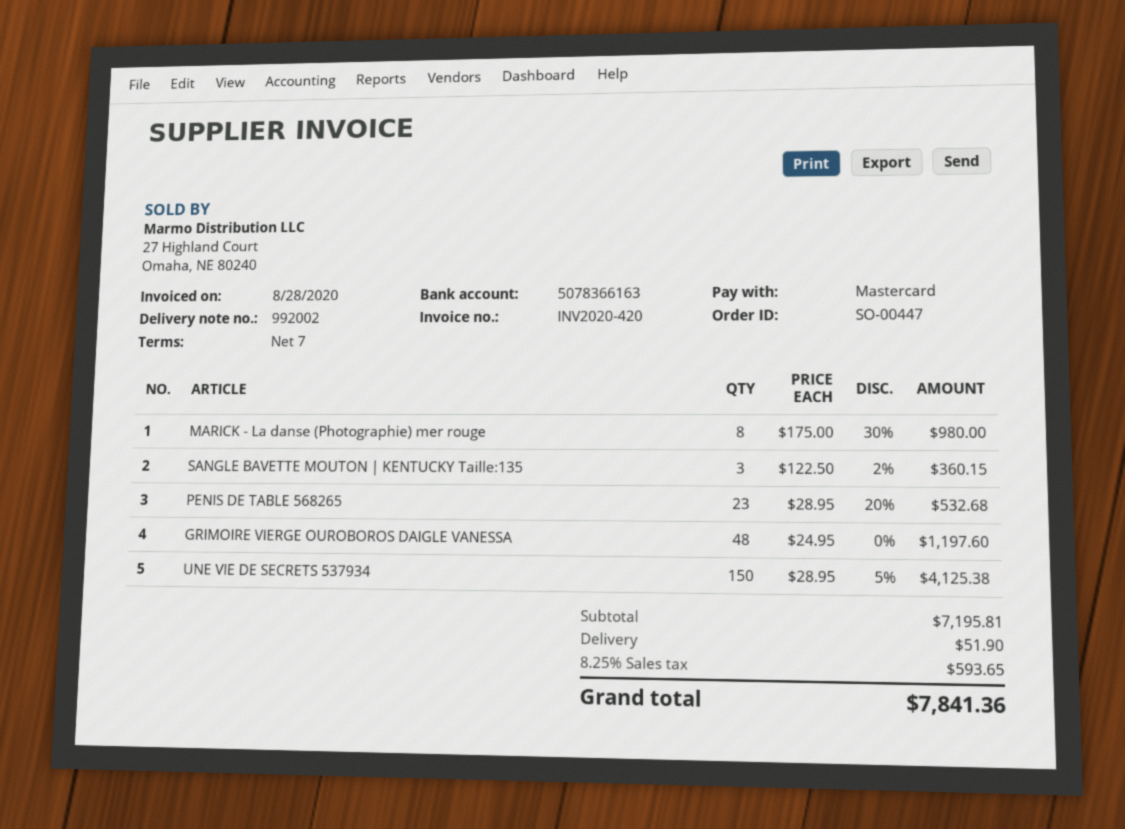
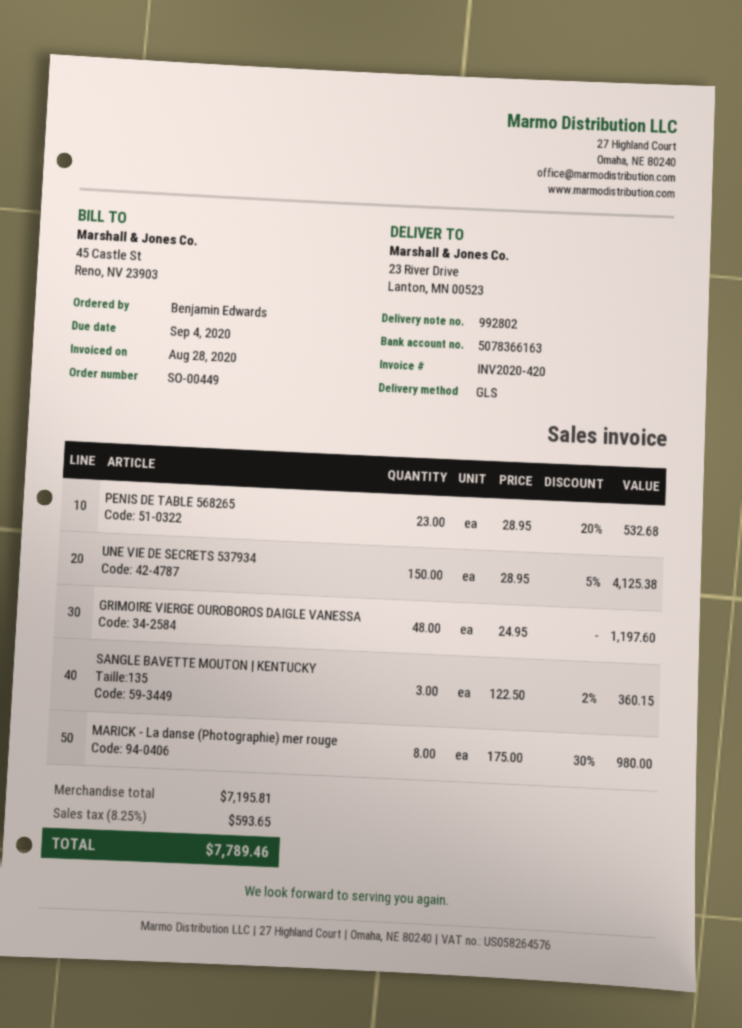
order number: SO-00447 -> SO-00449
delivery note number: 992002 -> 992802
shipping: 51.90 -> none
total: 7841.36 -> 7789.46

